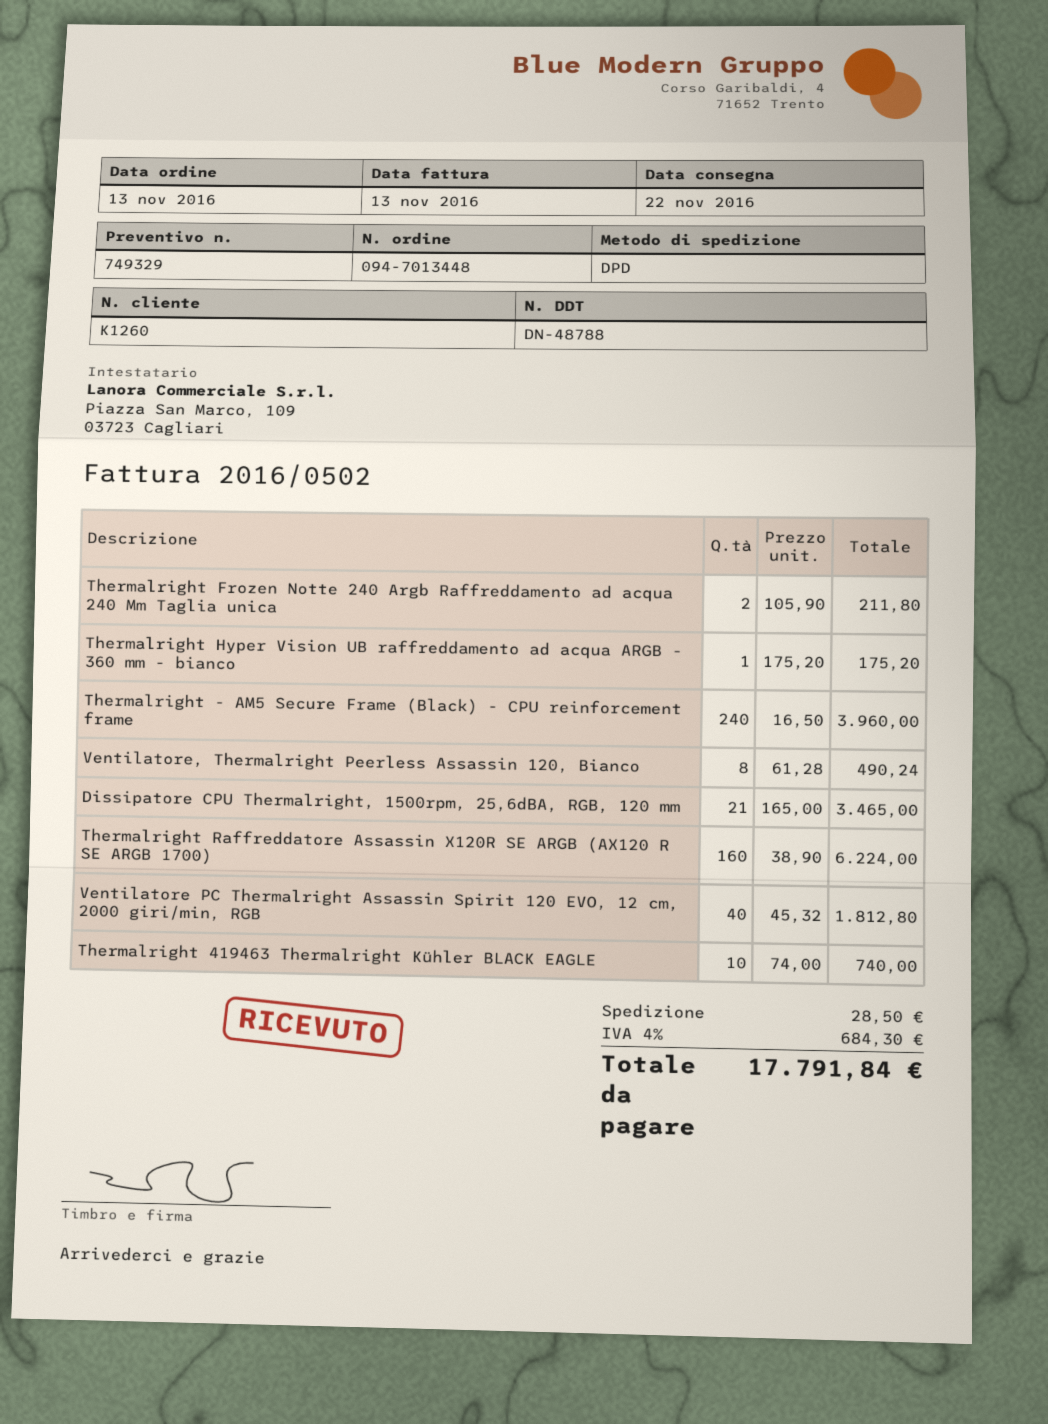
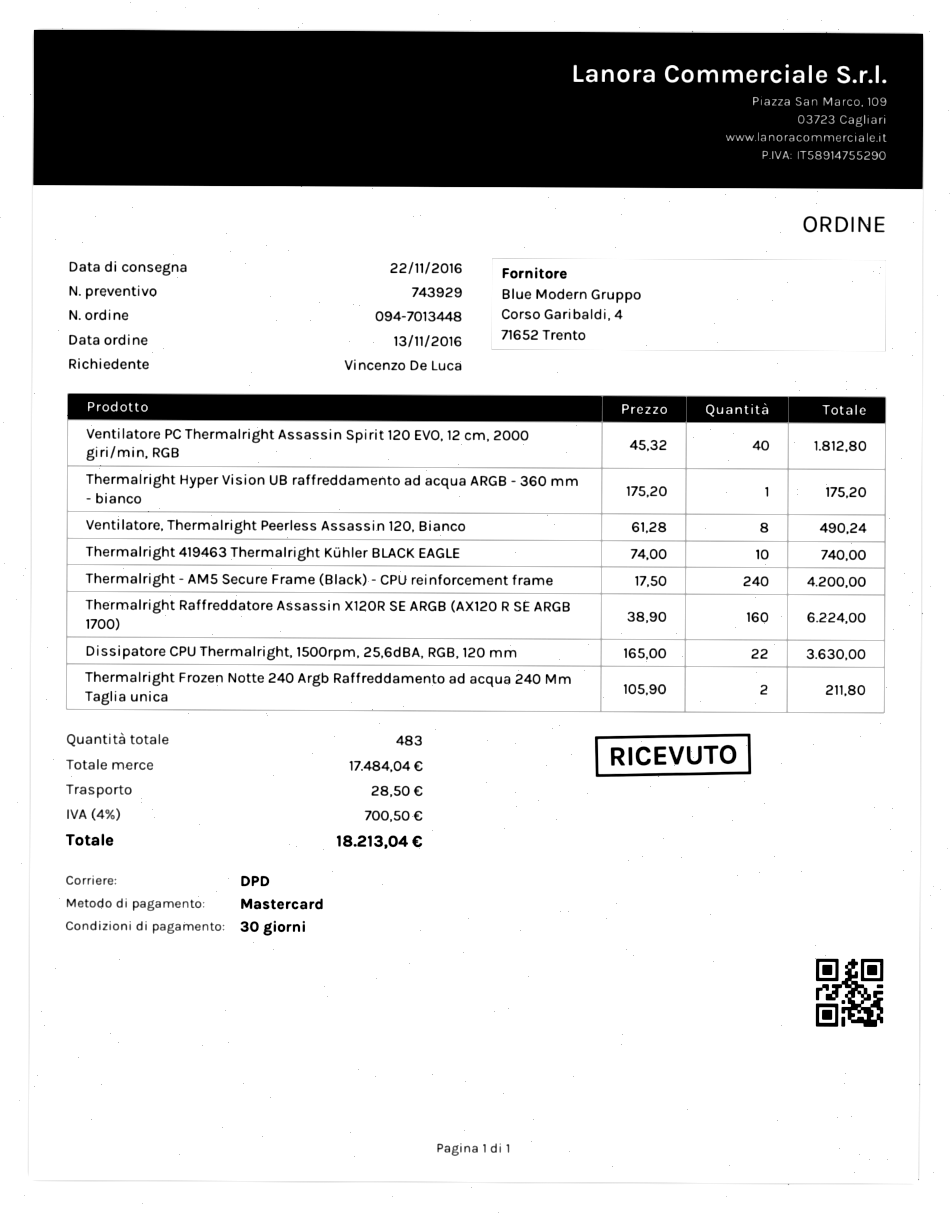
quote number: 749329 -> 743929
Thermalright - AM5 Secure Frame (Black) - CPU reinforcement frame: 240 x 16.50 = 3960.00 -> 240 x 17.50 = 4200.00
Dissipatore CPU Thermalright, 1500rpm, 25,6dBA, RGB, 120 mm: 21 x 165.00 = 3465.00 -> 22 x 165.00 = 3630.00
tax: 4% = 684.30 -> 4% = 700.50
total: 17791.84 -> 18213.04

